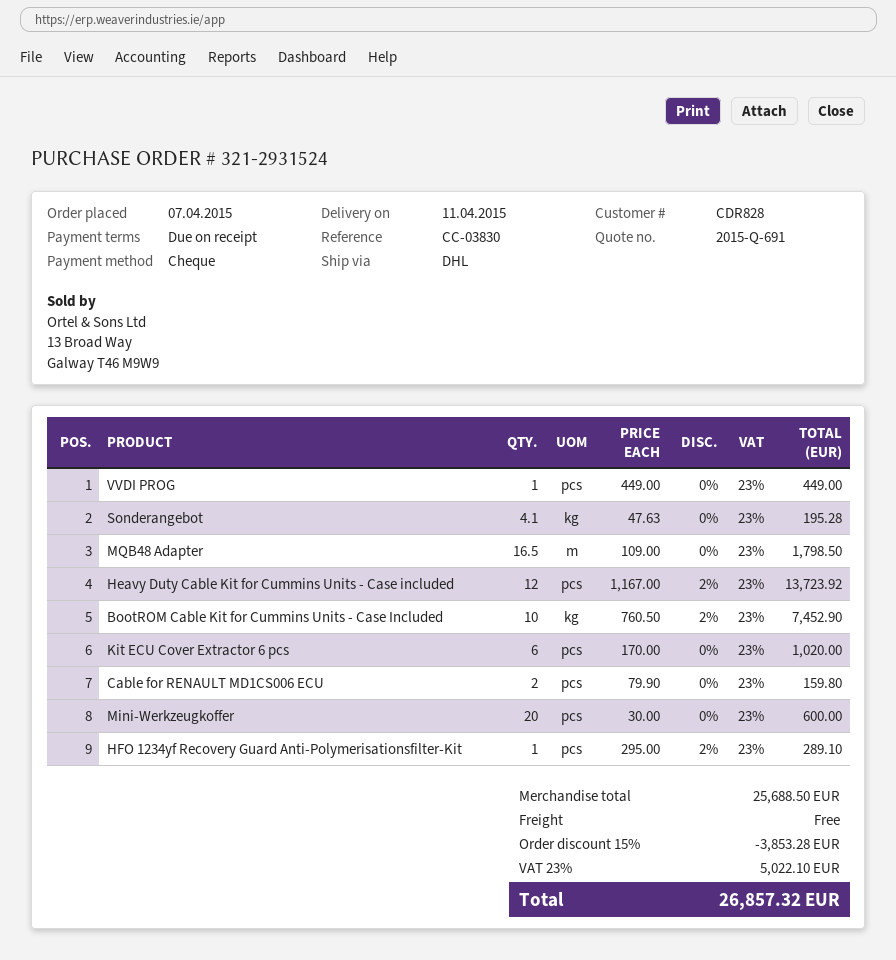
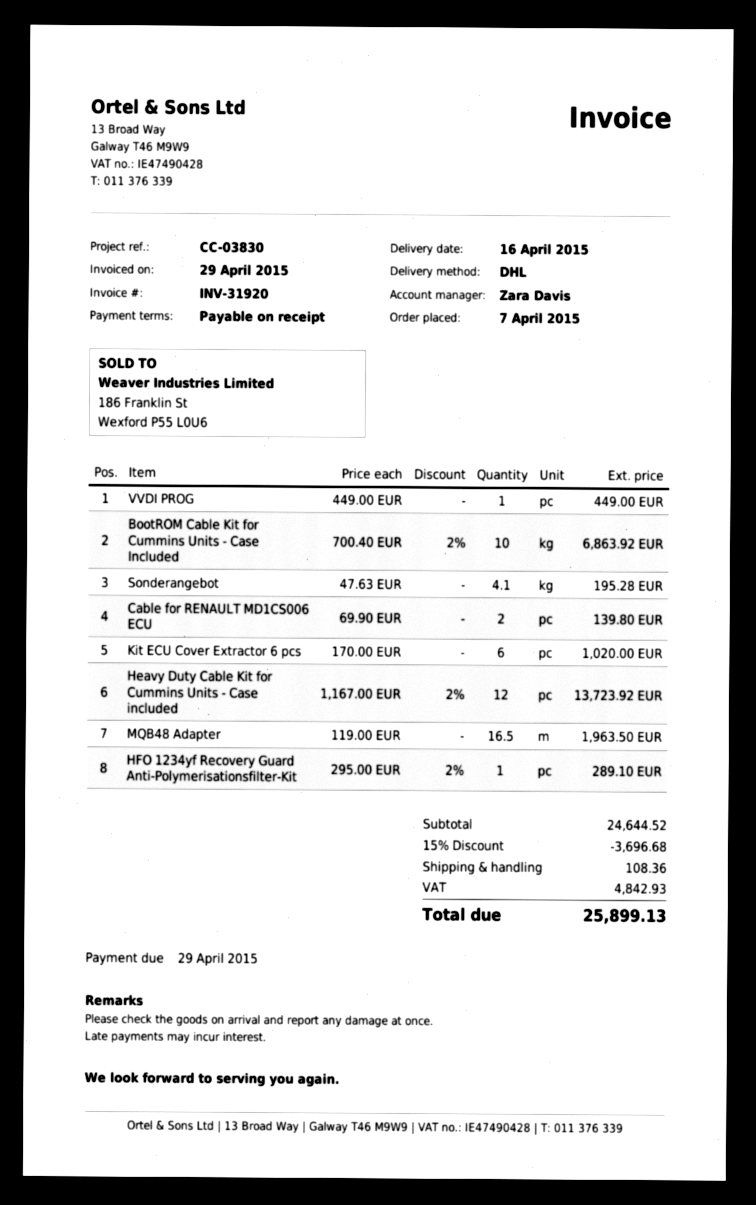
delivery date: 2015-04-11 -> 2015-04-16
MQB48 Adapter: 16.5 x 109.00 = 1798.50 -> 16.5 x 119.00 = 1963.50
BootROM Cable Kit for Cummins Units - Case Included: 10 x 760.50 - 2% = 7452.90 -> 10 x 700.40 - 2% = 6863.92
Cable for RENAULT MD1CS006 ECU: 2 x 79.90 = 159.80 -> 2 x 69.90 = 139.80
Mini-Werkzeugkoffer: 20 x 30.00 = 600.00 -> none
subtotal: 25688.50 -> 24644.52
discount: 15% = 3853.28 -> 15% = 3696.68
shipping: 0.00 -> 108.36
tax: 5022.10 -> 4842.93
total: 26857.32 -> 25899.13

